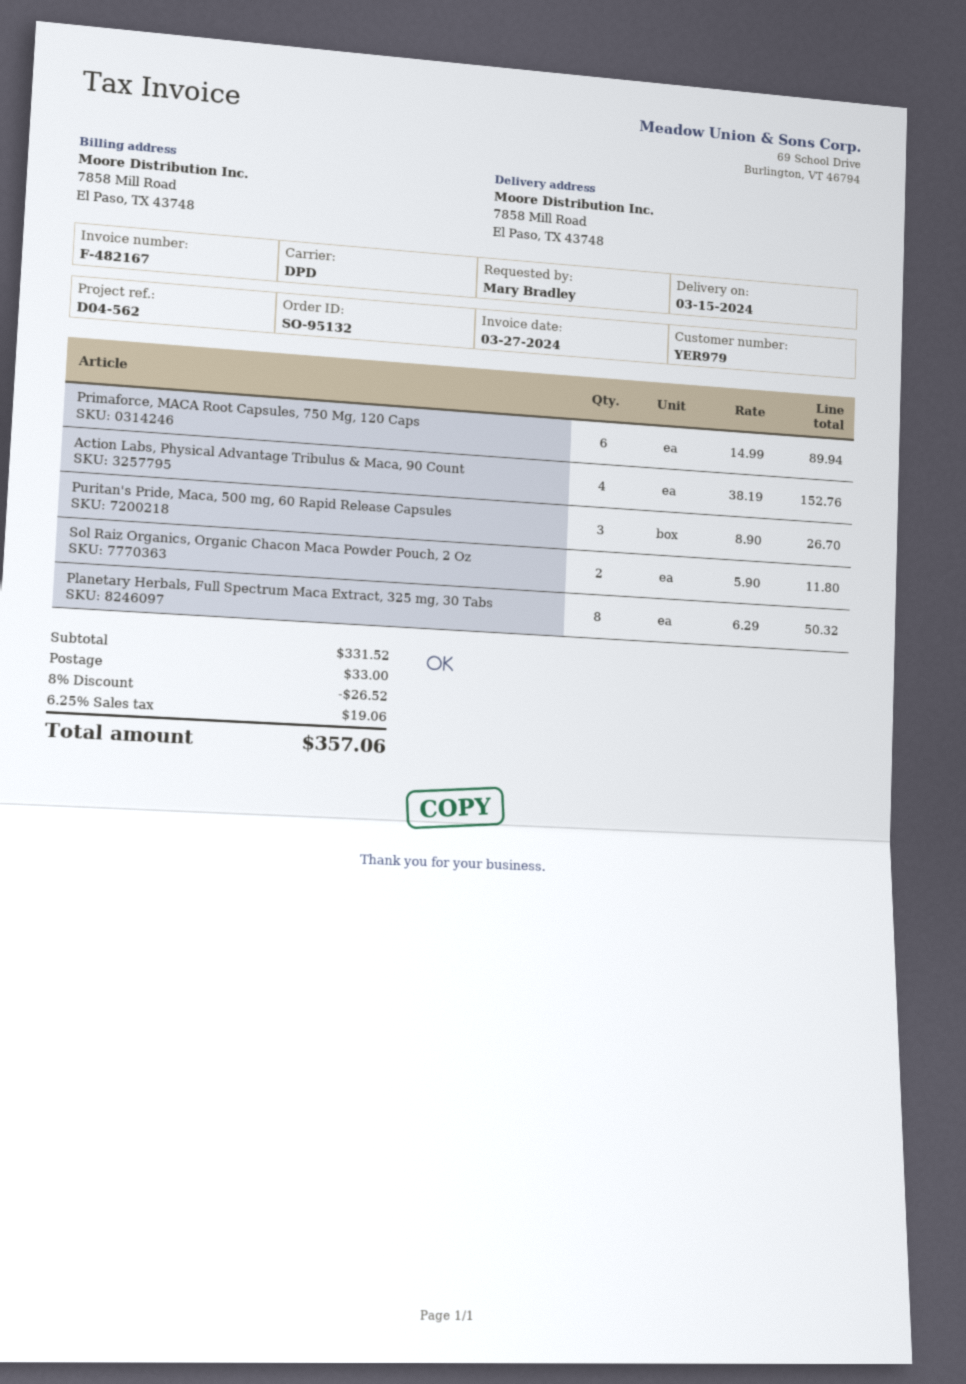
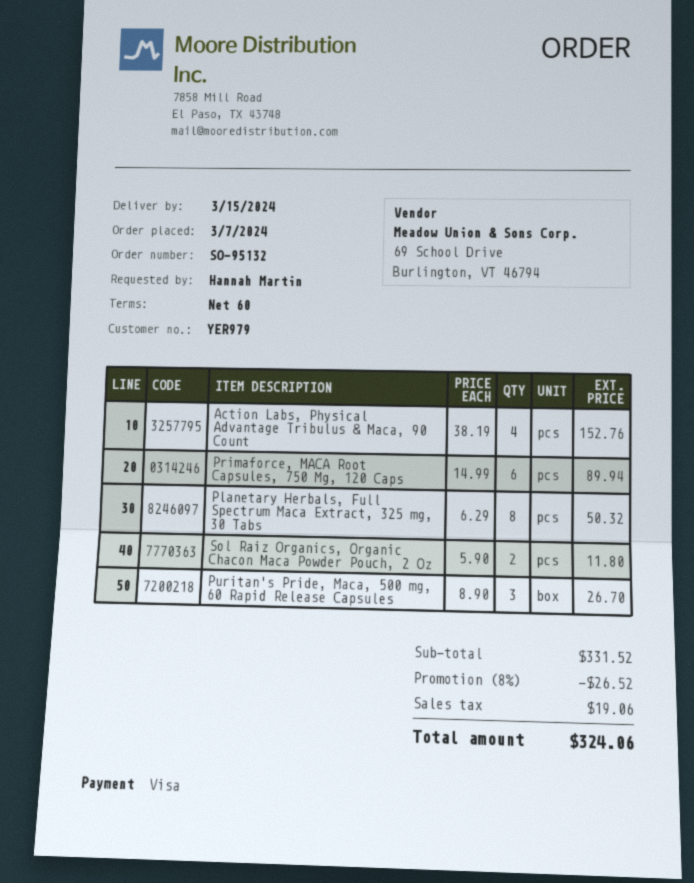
ordered by: Mary Bradley -> Hannah Martin
shipping: 33.00 -> none
total: 357.06 -> 324.06

